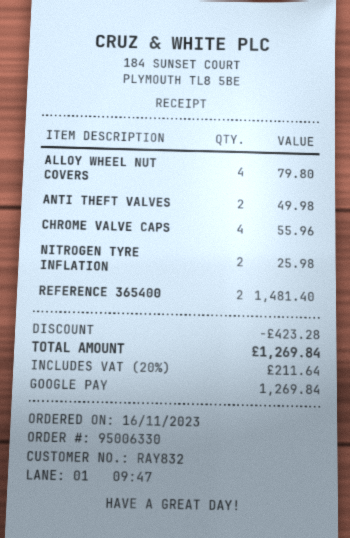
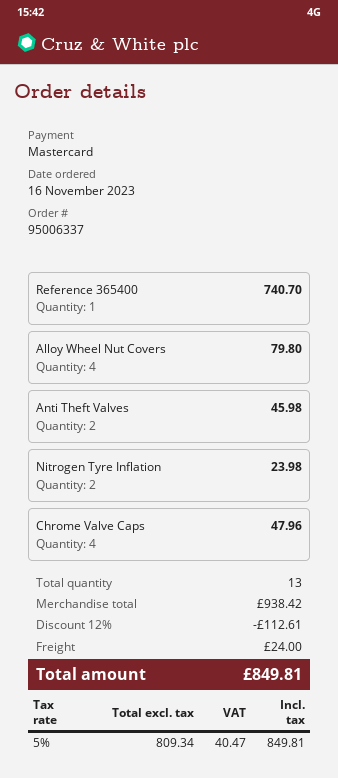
order number: 95006330 -> 95006337
payment method: Google Pay -> Mastercard
ANTI THEFT VALVES: 2 for 49.98 -> 2 for 45.98
CHROME VALVE CAPS: 4 for 55.96 -> 4 for 47.96
NITROGEN TYRE INFLATION: 2 for 25.98 -> 2 for 23.98
REFERENCE 365400: 2 for 1481.40 -> 1 for 740.70
discount: 423.28 -> 112.61
shipping: none -> 24.00
tax: 20% = 211.64 -> 5% = 40.47
total: 1269.84 -> 849.81

